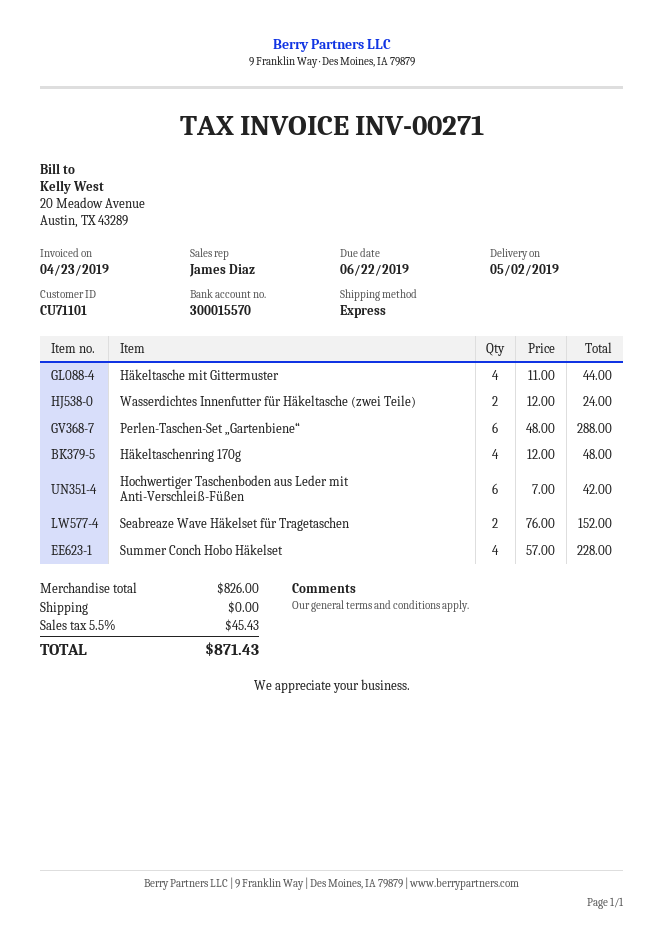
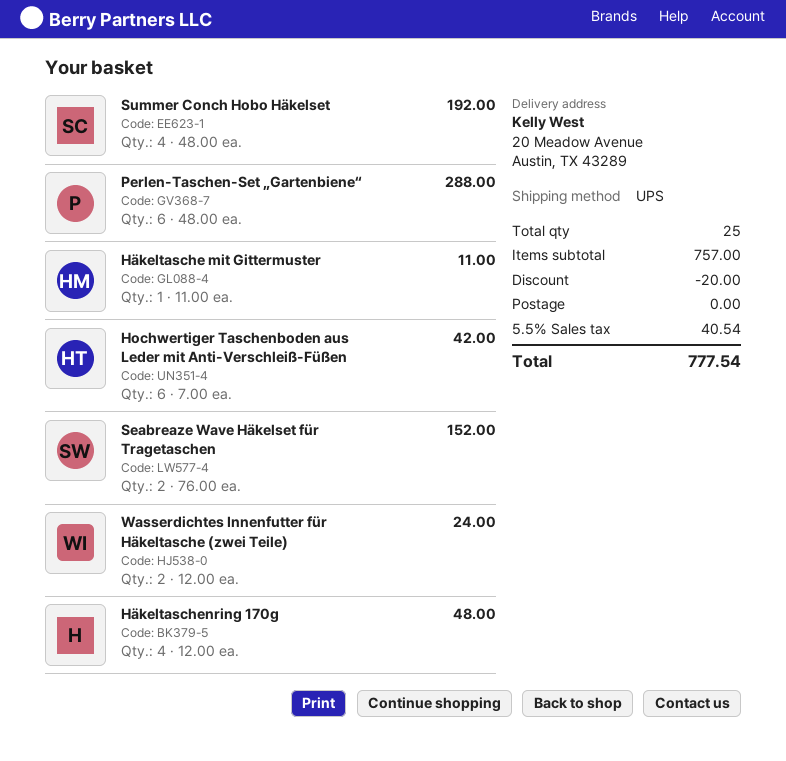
shipping method: express -> UPS
Häkeltasche mit Gittermuster: 4 x 11.00 = 44.00 -> 1 x 11.00 = 11.00
Summer Conch Hobo Häkelset: 4 x 57.00 = 228.00 -> 4 x 48.00 = 192.00
subtotal: 826.00 -> 757.00
discount: none -> 20.00
tax: 5.5% = 45.43 -> 5.5% = 40.54
total: 871.43 -> 777.54

